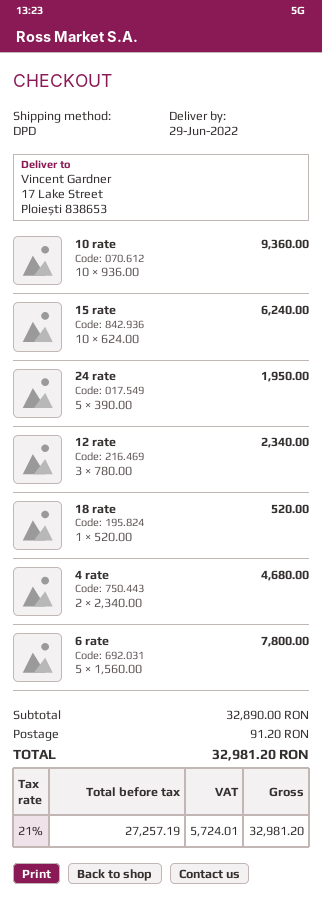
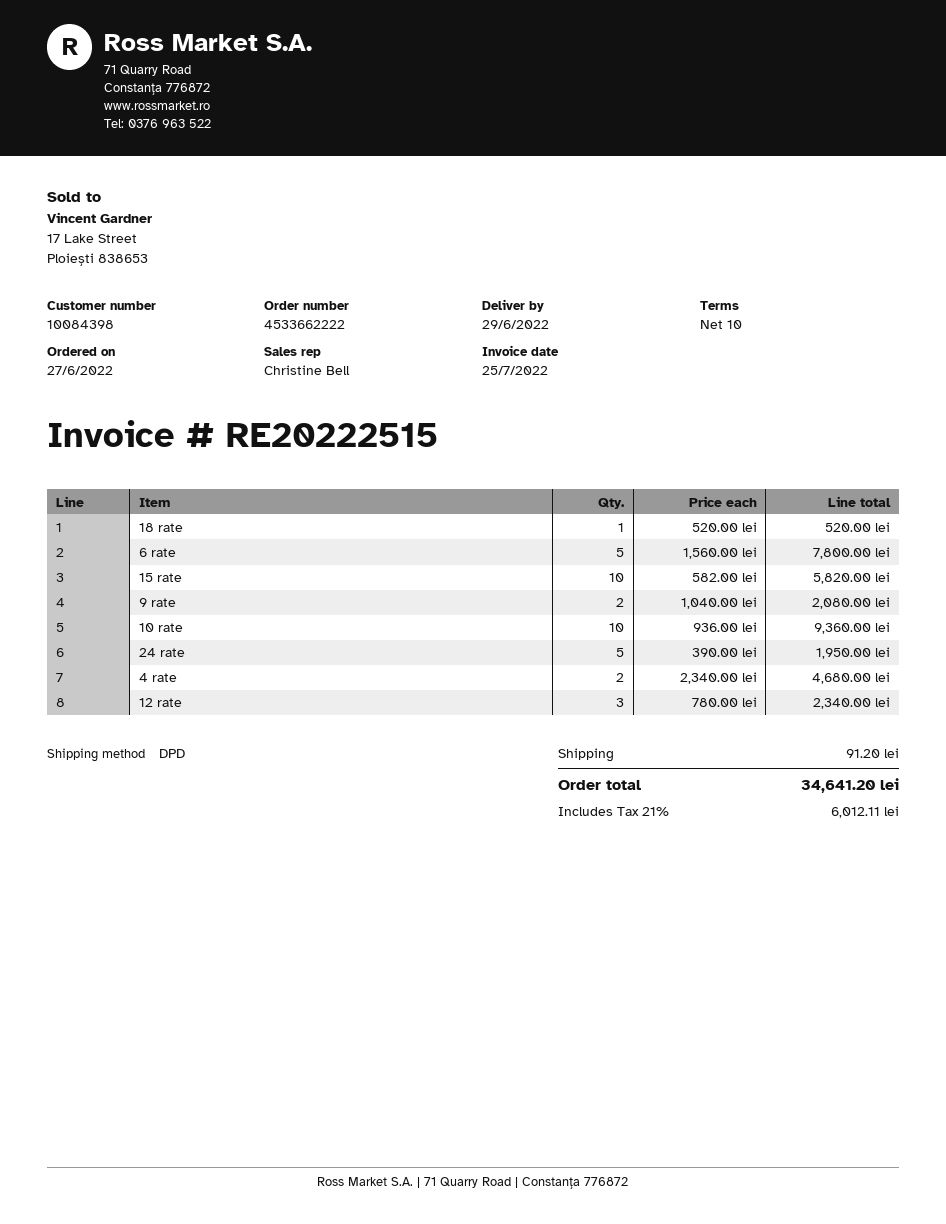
15 rate: 10 x 624.00 = 6240.00 -> 10 x 582.00 = 5820.00
9 rate: none -> 2 x 1040.00 = 2080.00
tax: 21% = 5724.01 -> 21% = 6012.11
total: 32981.20 -> 34641.20

